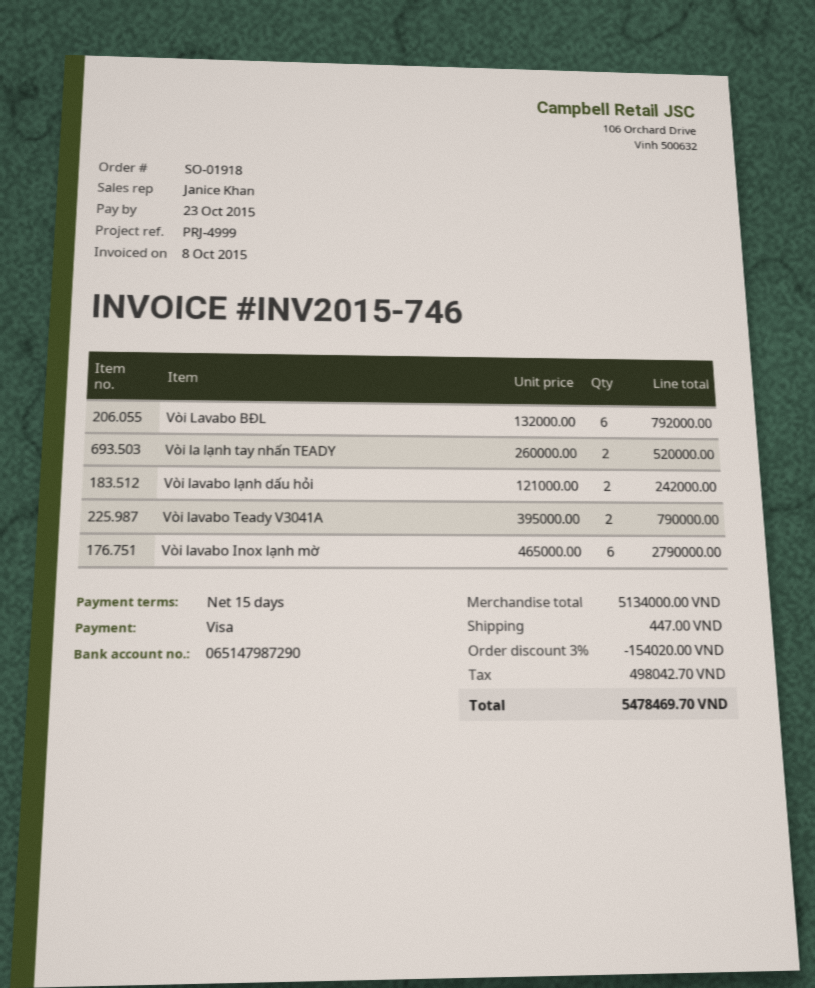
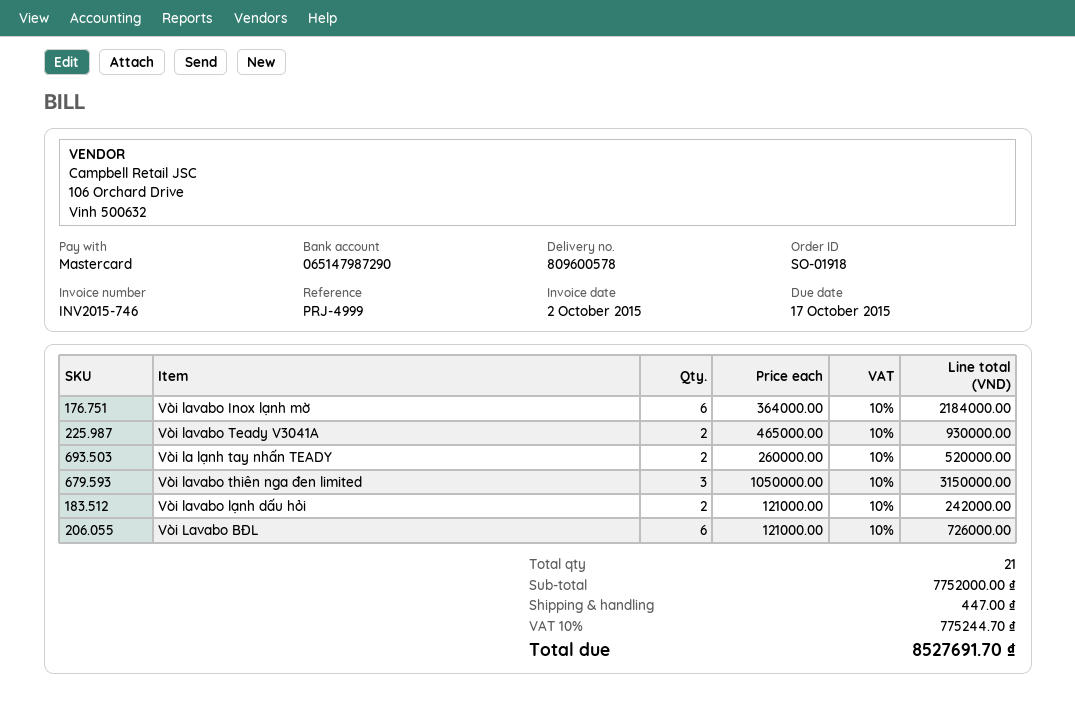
invoice date: 2015-10-08 -> 2015-10-02
due date: 2015-10-23 -> 2015-10-17
payment method: Visa -> Mastercard
Vòi Lavabo BĐL: 6 x 132000.00 = 792000.00 -> 6 x 121000.00 = 726000.00
Vòi lavabo Teady V3041A: 2 x 395000.00 = 790000.00 -> 2 x 465000.00 = 930000.00
Vòi lavabo Inox lạnh mờ: 6 x 465000.00 = 2790000.00 -> 6 x 364000.00 = 2184000.00
Vòi lavabo thiên nga đen limited: none -> 3 x 1050000.00 = 3150000.00
subtotal: 5134000.00 -> 7752000.00
discount: 3% = 154020.00 -> none
tax: 498042.70 -> 775244.70
total: 5478469.70 -> 8527691.70

